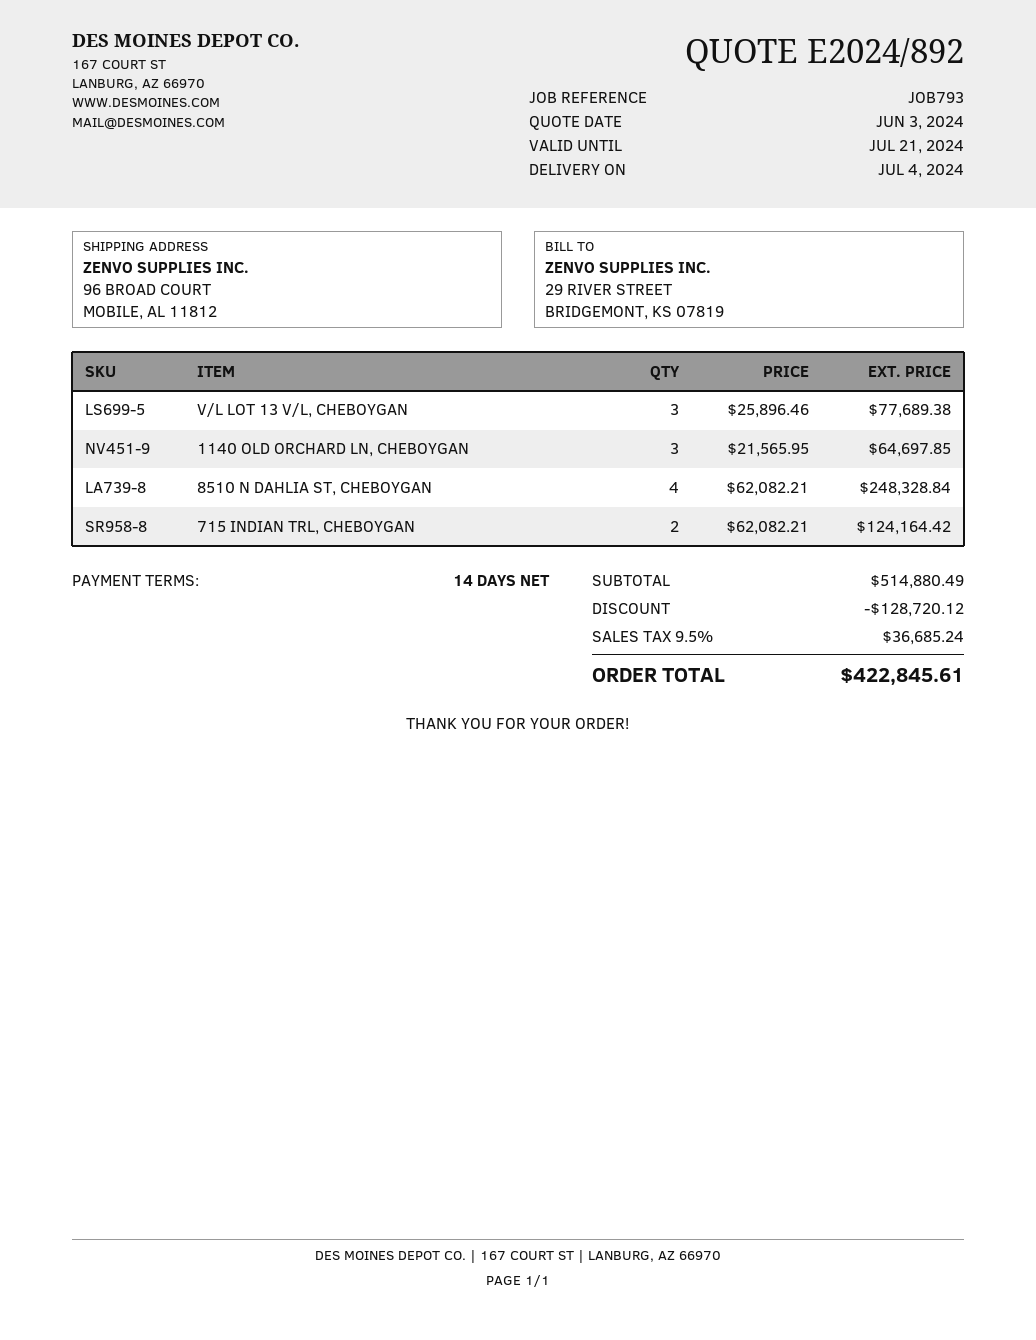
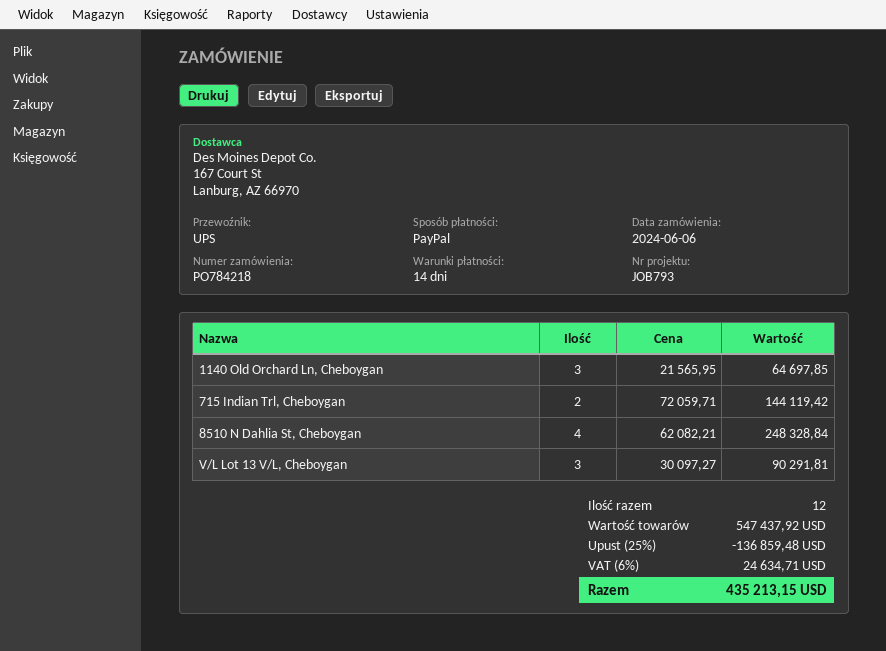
V/L LOT 13 V/L, CHEBOYGAN: 3 x 25896.46 = 77689.38 -> 3 x 30097.27 = 90291.81
715 INDIAN TRL, CHEBOYGAN: 2 x 62082.21 = 124164.42 -> 2 x 72059.71 = 144119.42
subtotal: 514880.49 -> 547437.92
discount: 128720.12 -> 136859.48
tax: 9.5% = 36685.24 -> 6% = 24634.71
total: 422845.61 -> 435213.15

